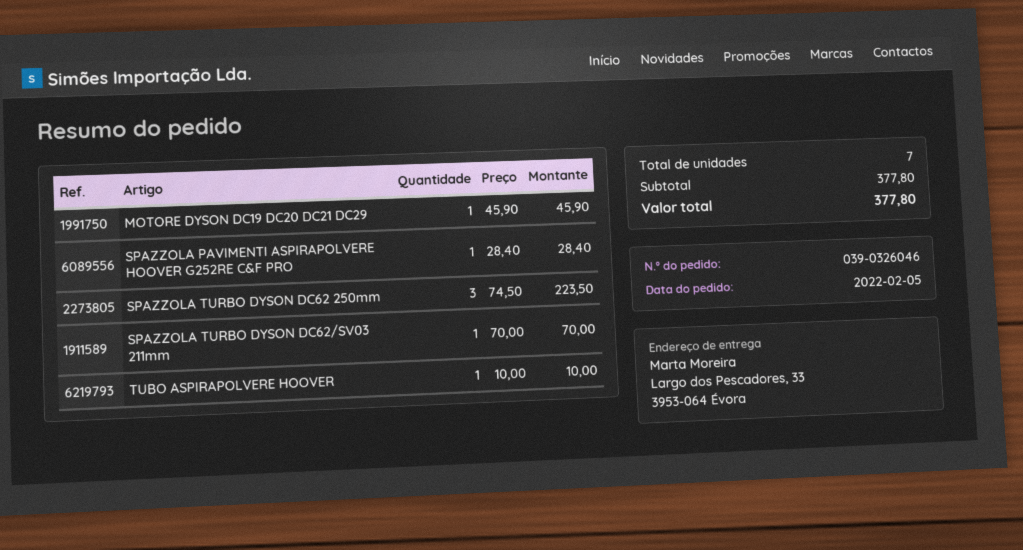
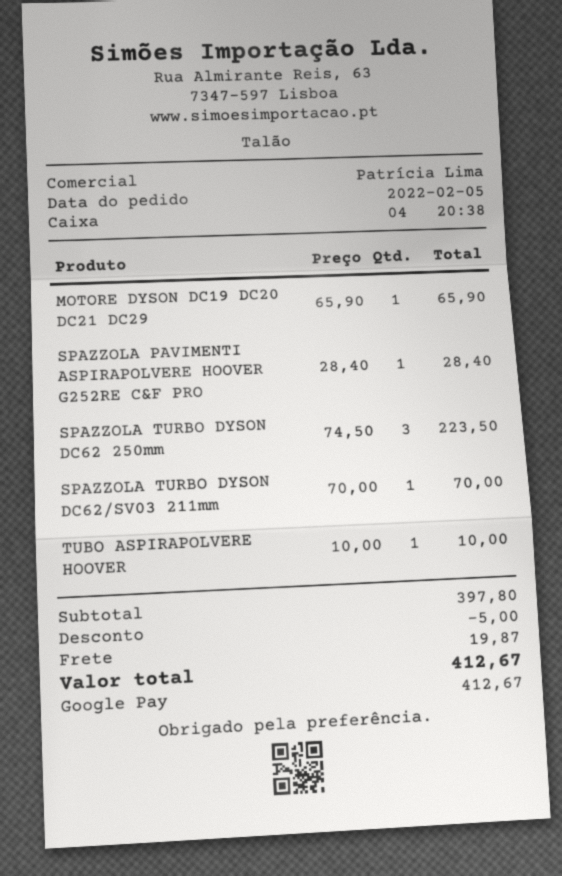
MOTORE DYSON DC19 DC20 DC21 DC29: 1 x 45.90 = 45.90 -> 1 x 65.90 = 65.90
subtotal: 377.80 -> 397.80
discount: none -> 5.00
shipping: none -> 19.87
total: 377.80 -> 412.67

